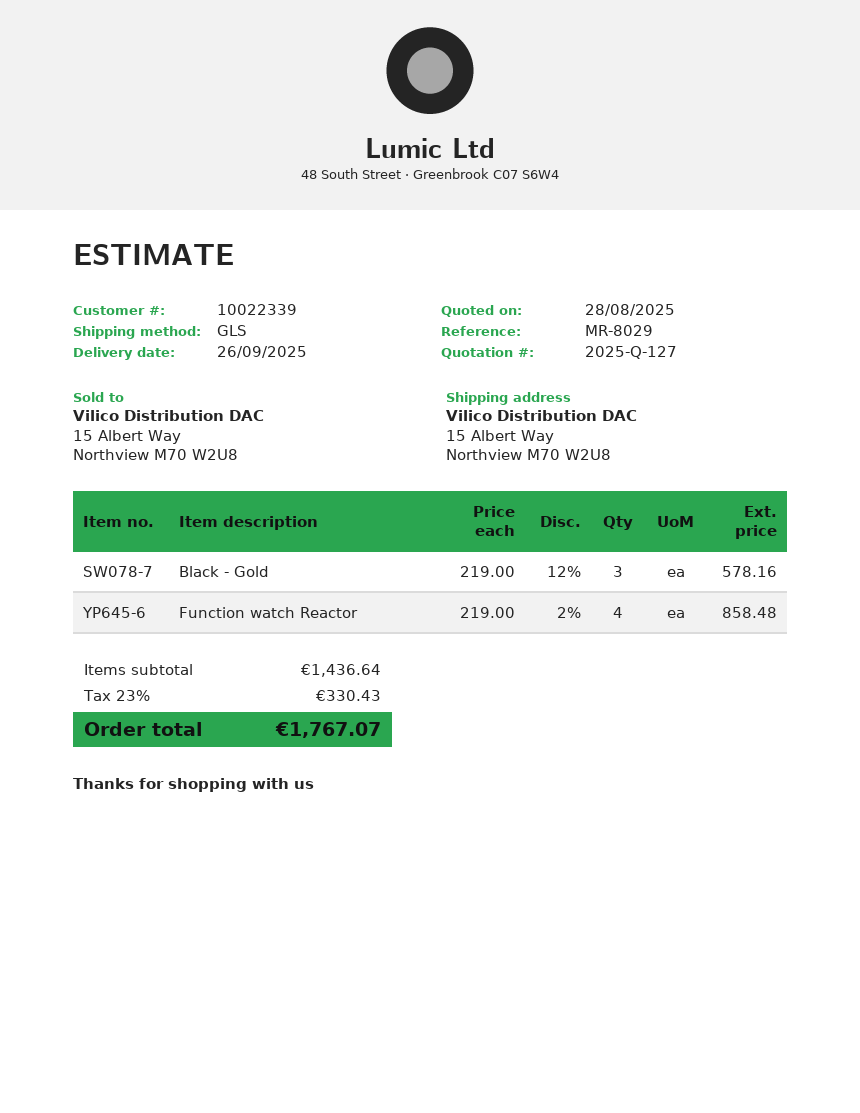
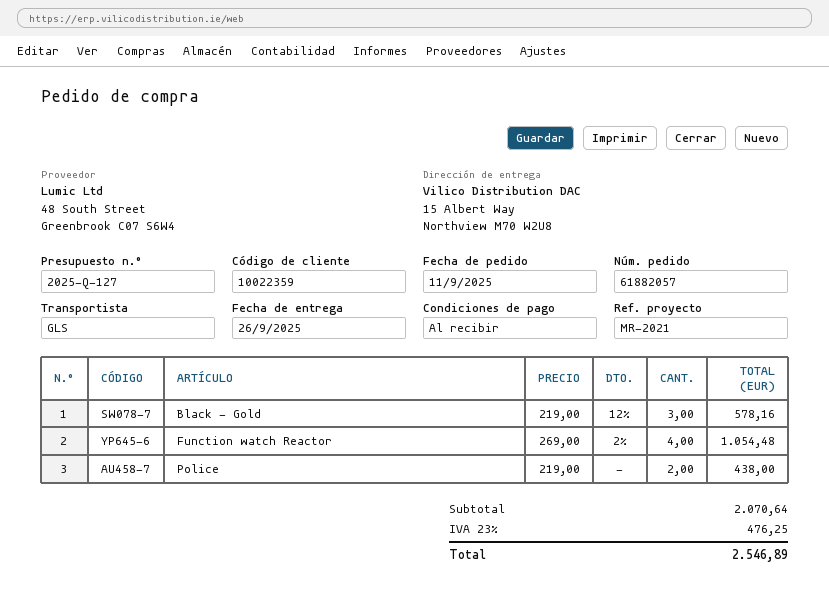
customer number: 10022339 -> 10022359
reference: MR-8029 -> MR-2021
Function watch Reactor: 4 x 219.00 - 2% = 858.48 -> 4 x 269.00 - 2% = 1054.48
Police: none -> 2 x 219.00 = 438.00
subtotal: 1436.64 -> 2070.64
tax: 23% = 330.43 -> 23% = 476.25
total: 1767.07 -> 2546.89

